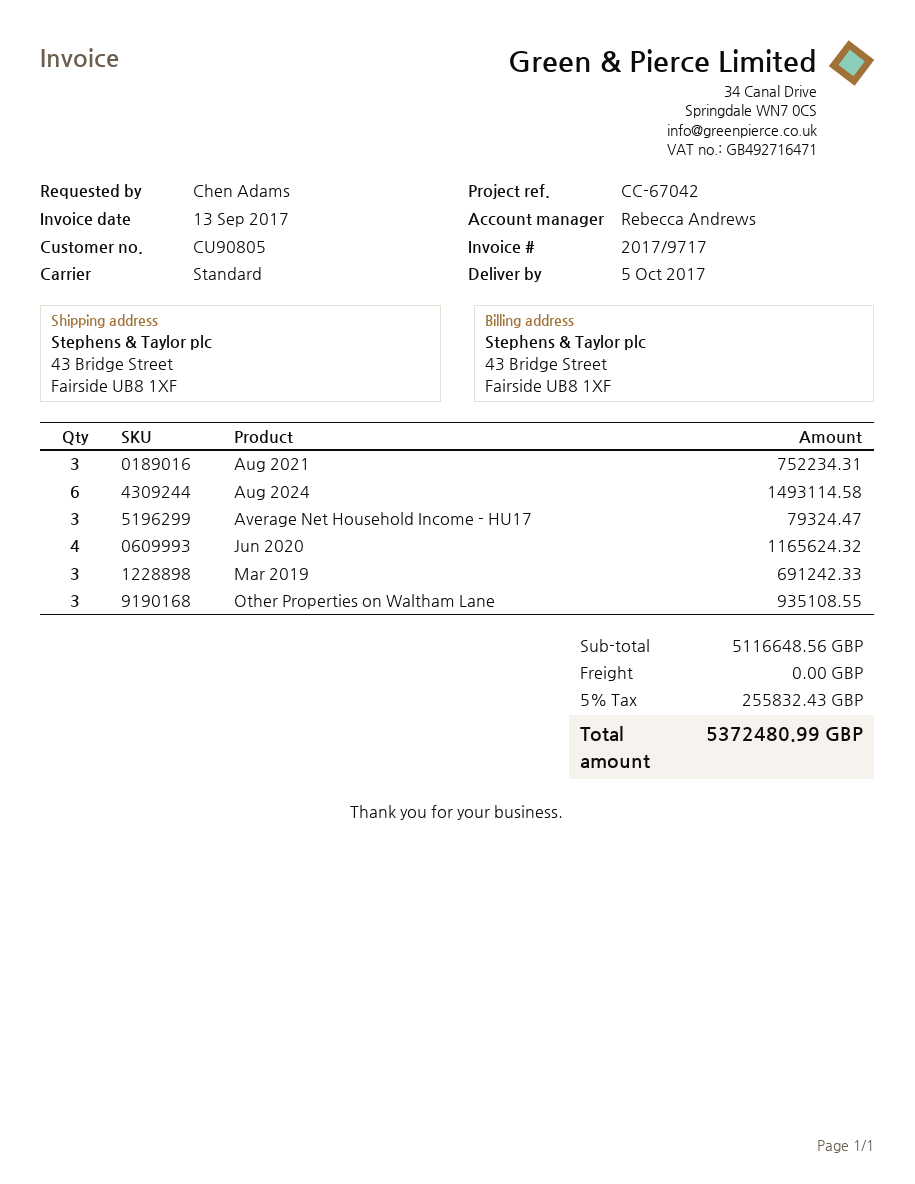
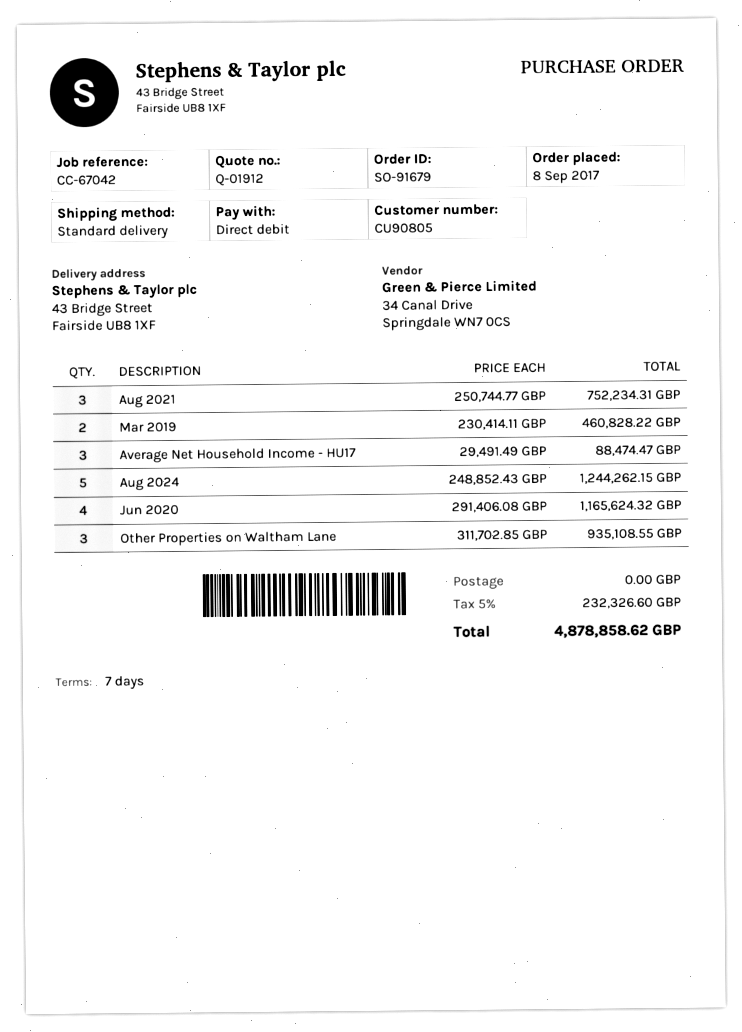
Aug 2024: 6 for 1493114.58 -> 5 for 1244262.15
Average Net Household Income - HU17: 3 for 79324.47 -> 3 for 88474.47
Mar 2019: 3 for 691242.33 -> 2 for 460828.22
tax: 5% = 255832.43 -> 5% = 232326.60
total: 5372480.99 -> 4878858.62

